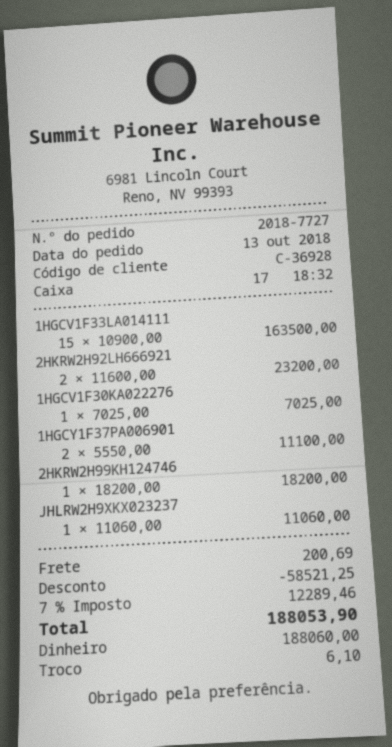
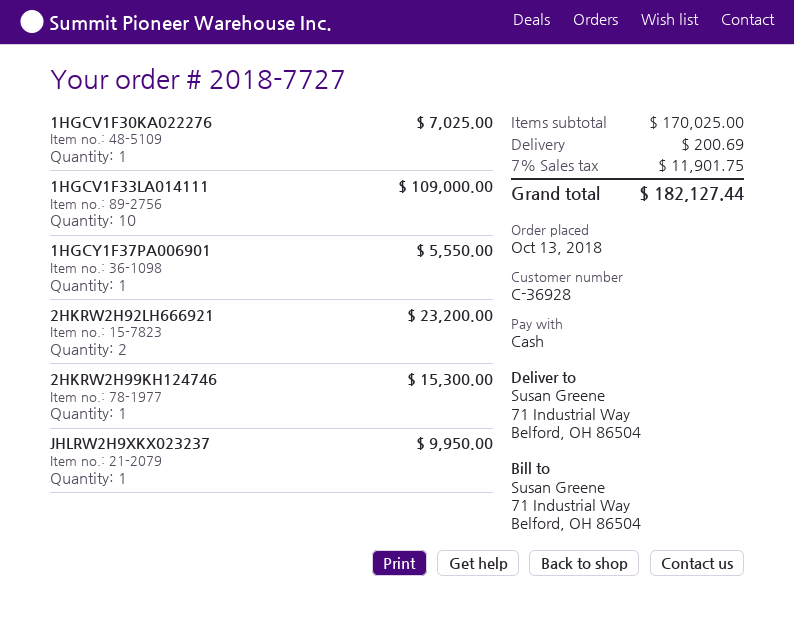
1HGCV1F33LA014111: 15 for 163500.00 -> 10 for 109000.00
1HGCY1F37PA006901: 2 for 11100.00 -> 1 for 5550.00
2HKRW2H99KH124746: 1 for 18200.00 -> 1 for 15300.00
JHLRW2H9XKX023237: 1 for 11060.00 -> 1 for 9950.00
discount: 58521.25 -> none
tax: 7% = 12289.46 -> 7% = 11901.75
total: 188053.90 -> 182127.44

